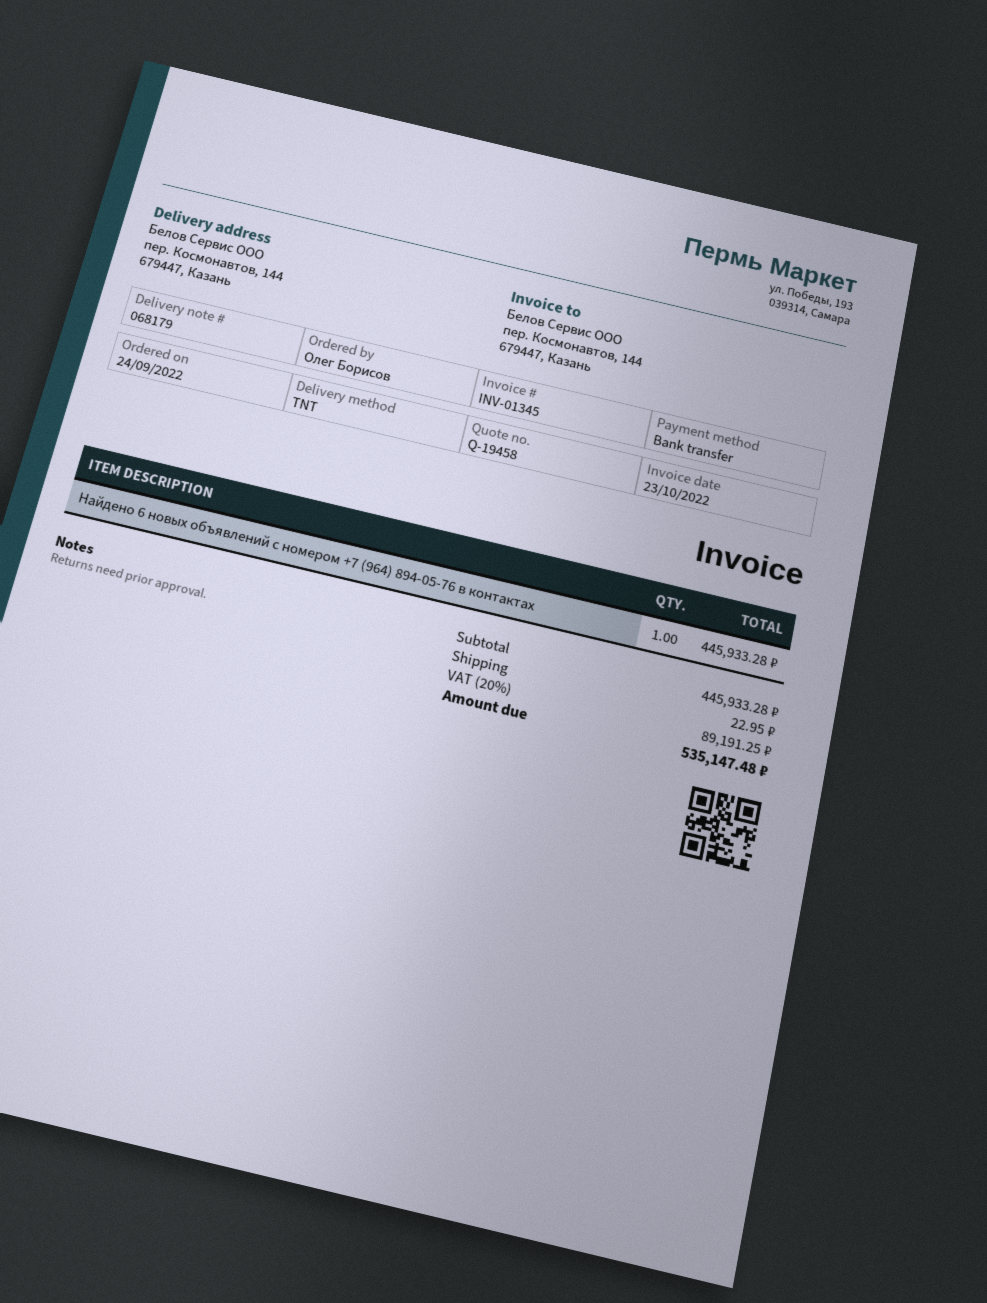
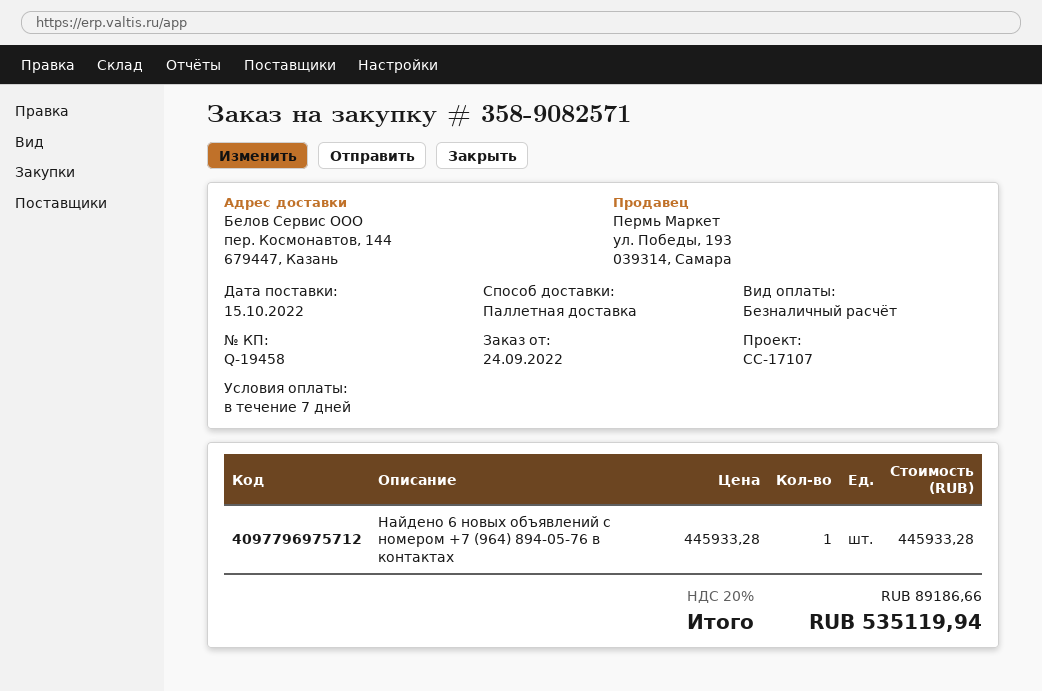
shipping method: TNT -> pallet freight
shipping: 22.95 -> none
tax: 20% = 89191.25 -> 20% = 89186.66
total: 535147.48 -> 535119.94

